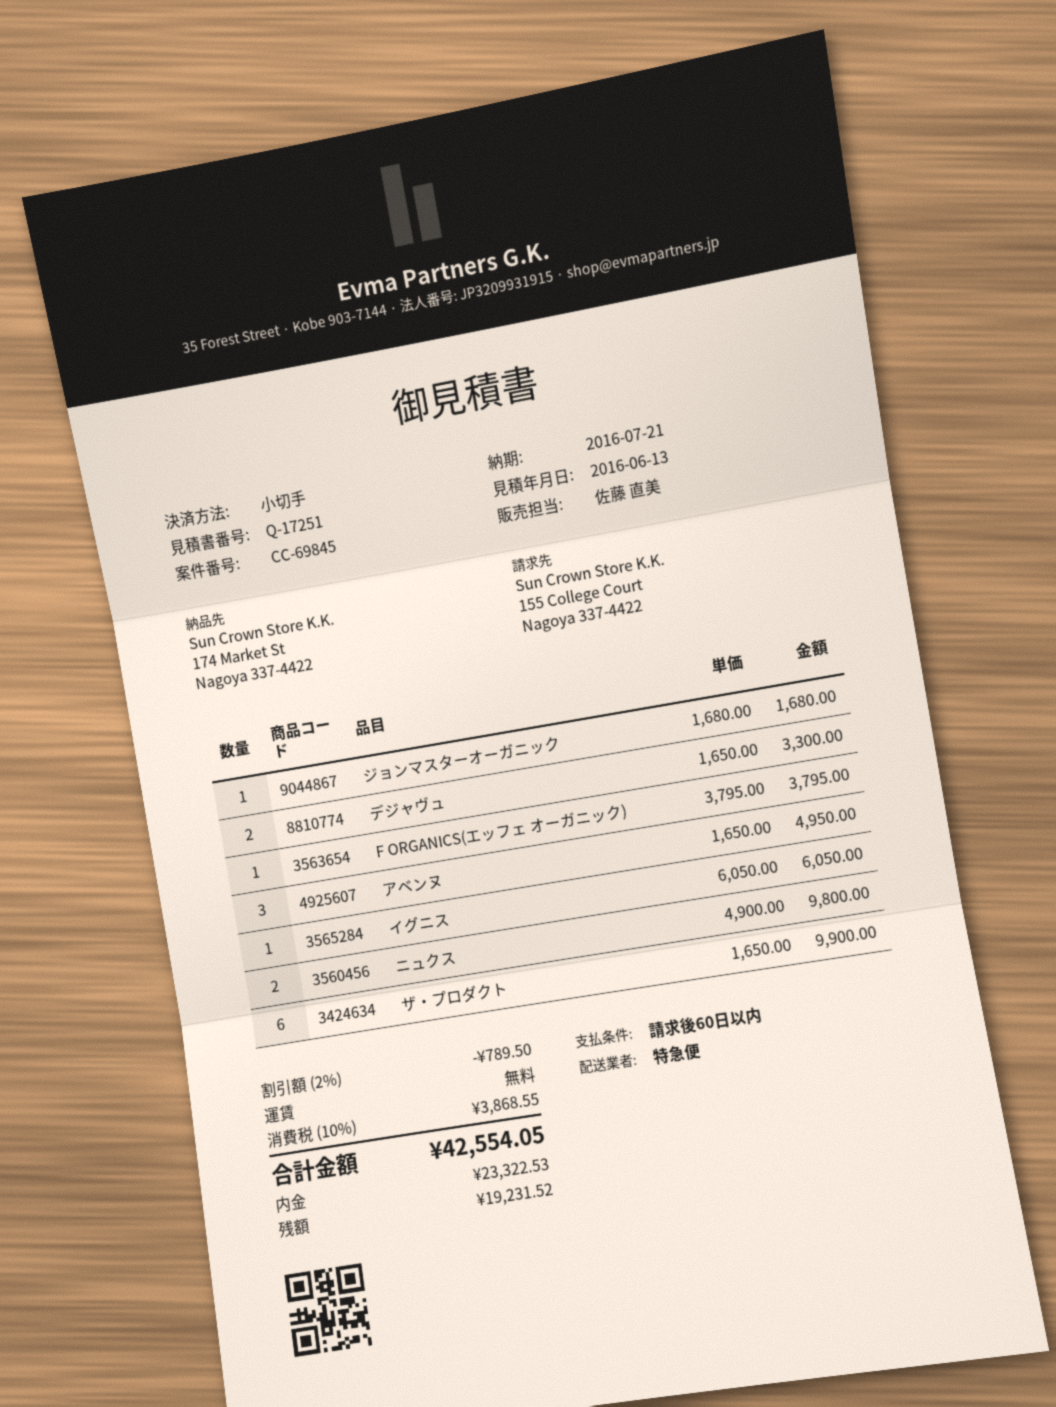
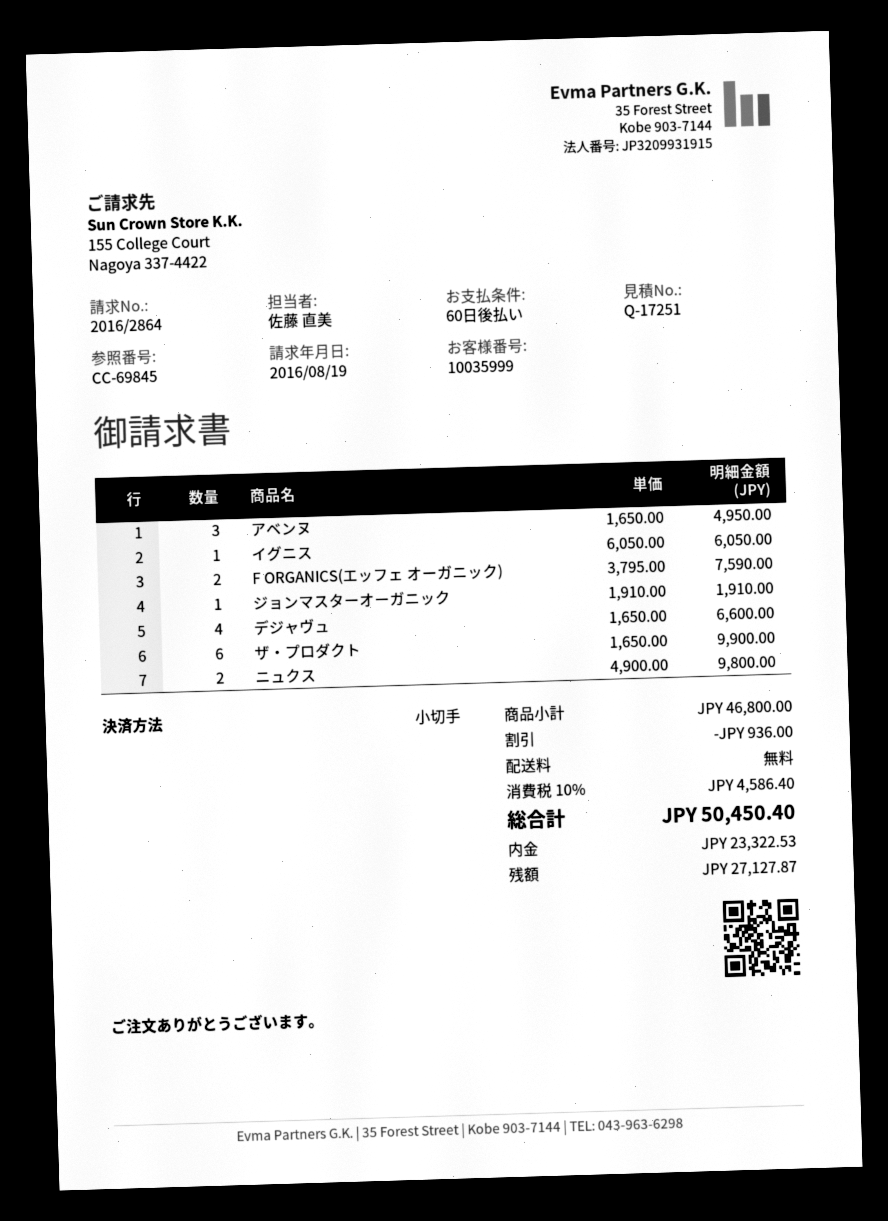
ジョンマスターオーガニック: 1 x 1680.00 = 1680.00 -> 1 x 1910.00 = 1910.00
デジャヴュ: 2 x 1650.00 = 3300.00 -> 4 x 1650.00 = 6600.00
F ORGANICS(エッフェ オーガニック): 1 x 3795.00 = 3795.00 -> 2 x 3795.00 = 7590.00
discount: 789.50 -> 936.00
tax: 10% = 3868.55 -> 10% = 4586.40
total: 42554.05 -> 50450.40
balance: 19231.52 -> 27127.87

